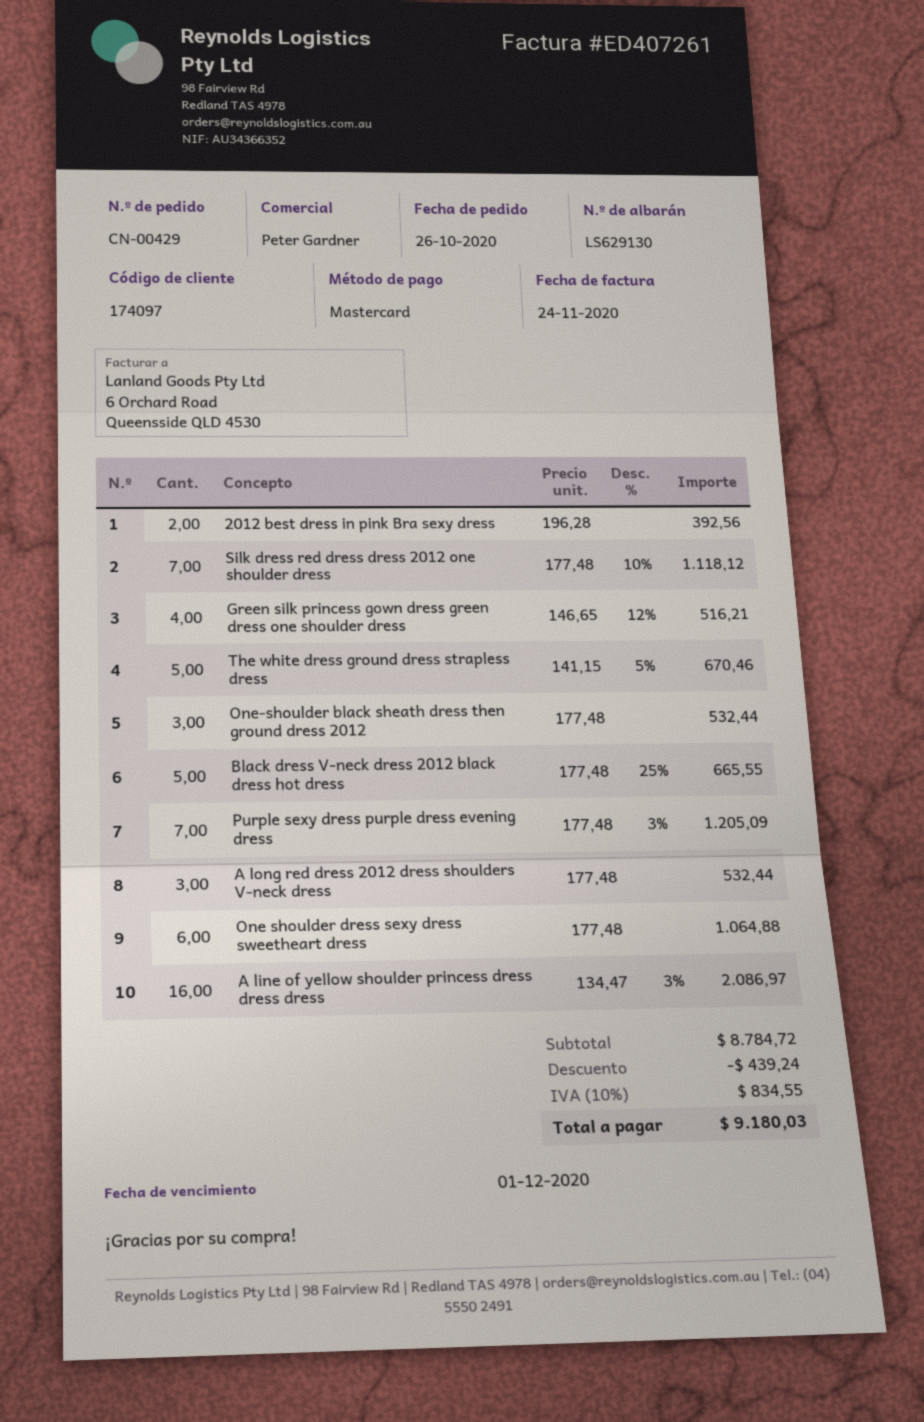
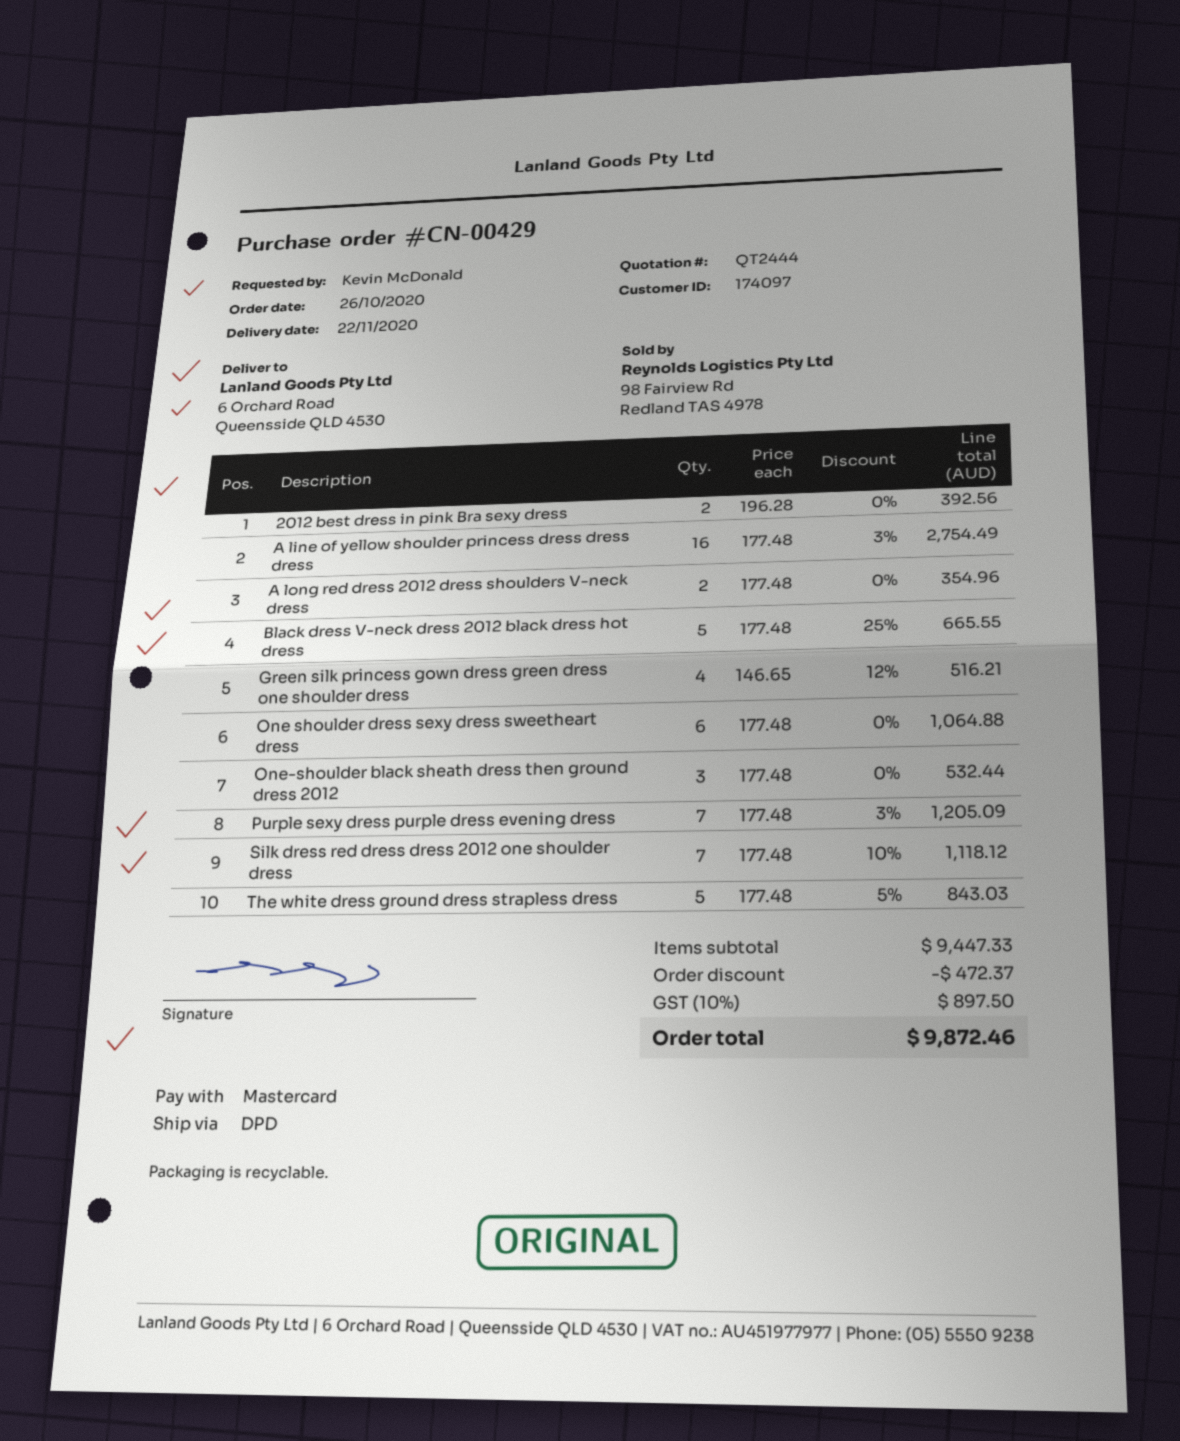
The white dress ground dress strapless dress: 5 x 141.15 - 5% = 670.46 -> 5 x 177.48 - 5% = 843.03
A long red dress 2012 dress shoulders V-neck dress: 3 x 177.48 = 532.44 -> 2 x 177.48 = 354.96
A line of yellow shoulder princess dress dress dress: 16 x 134.47 - 3% = 2086.97 -> 16 x 177.48 - 3% = 2754.49
subtotal: 8784.72 -> 9447.33
discount: 439.24 -> 472.37
tax: 10% = 834.55 -> 10% = 897.50
total: 9180.03 -> 9872.46

